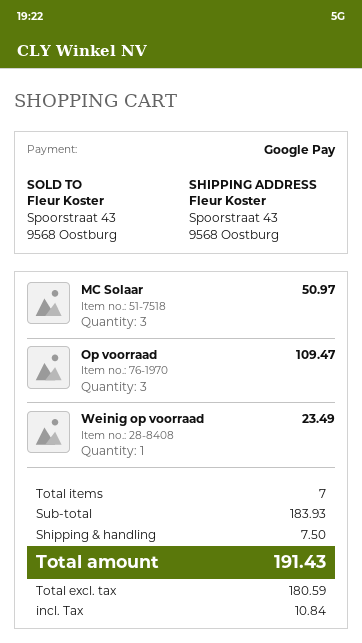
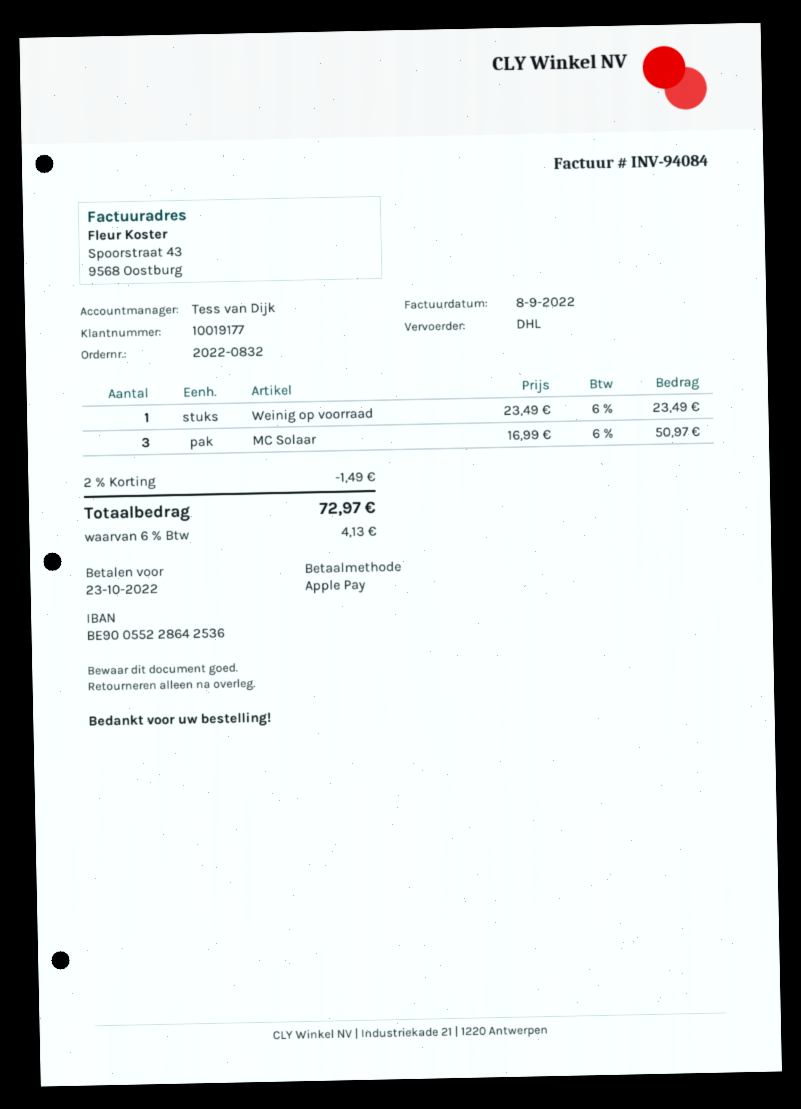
payment method: Google Pay -> Apple Pay
Op voorraad: 3 for 109.47 -> none
discount: none -> 2% = 1.49
shipping: 7.50 -> none
tax: 10.84 -> 4.13
total: 191.43 -> 72.97

